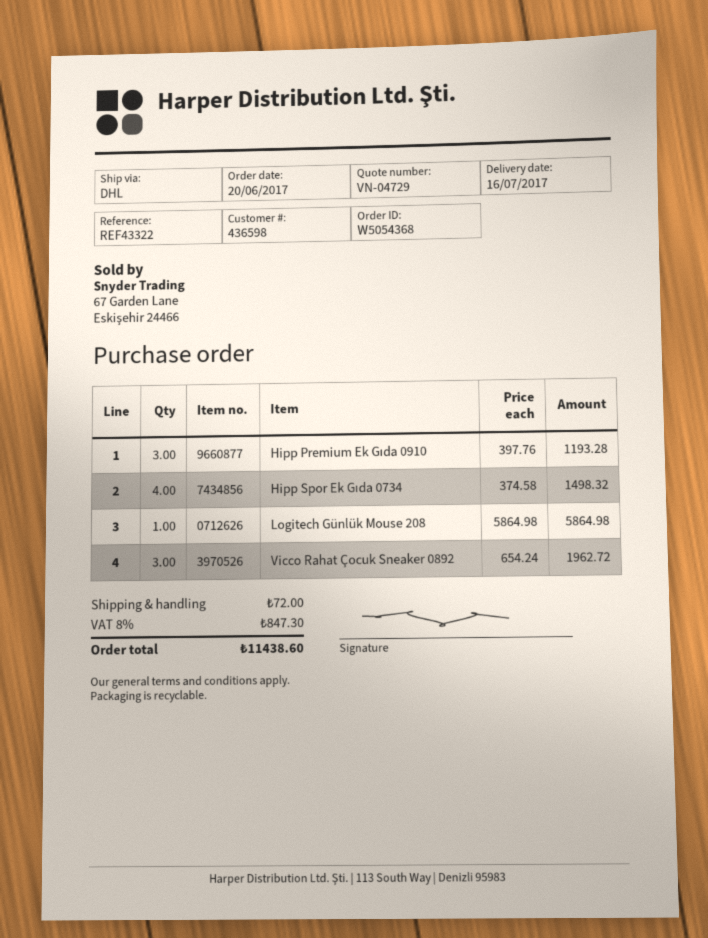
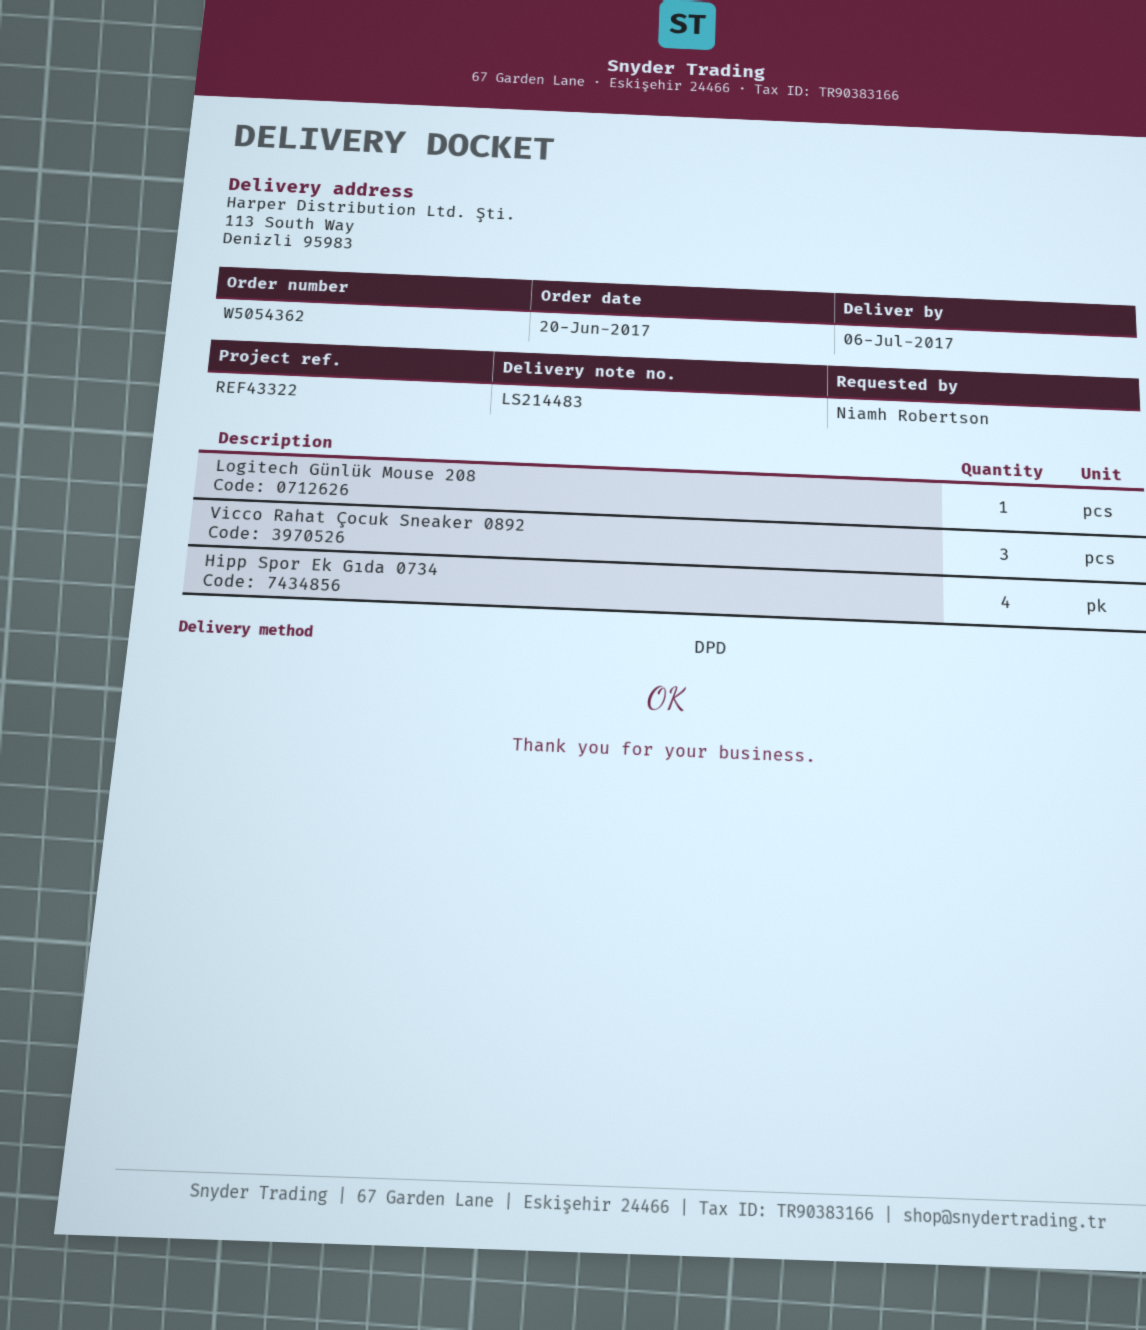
order number: W5054368 -> W5054362
delivery date: 2017-07-16 -> 2017-07-06
shipping method: DHL -> DPD
Hipp Premium Ek Gıda 0910: 3 -> none

